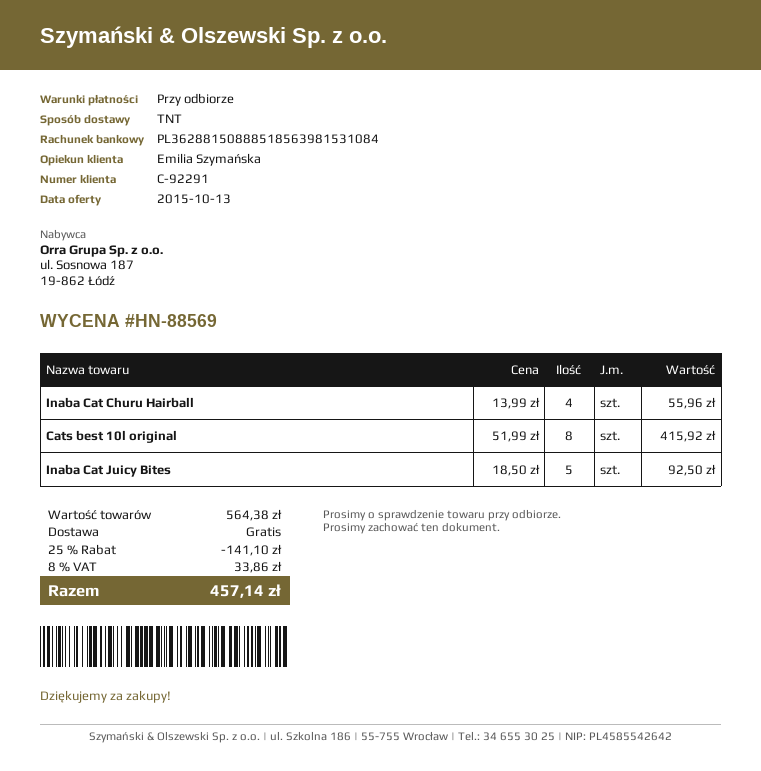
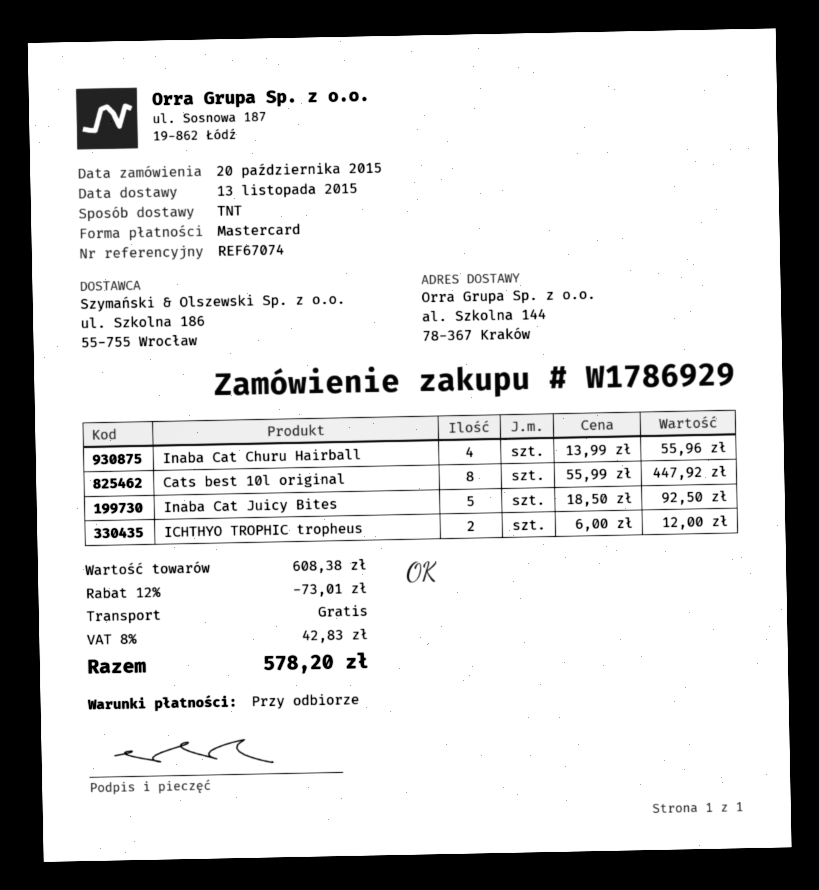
Cats best 10l original: 8 x 51.99 = 415.92 -> 8 x 55.99 = 447.92
ICHTHYO TROPHIC tropheus: none -> 2 x 6.00 = 12.00
subtotal: 564.38 -> 608.38
discount: 25% = 141.10 -> 12% = 73.01
tax: 8% = 33.86 -> 8% = 42.83
total: 457.14 -> 578.20

